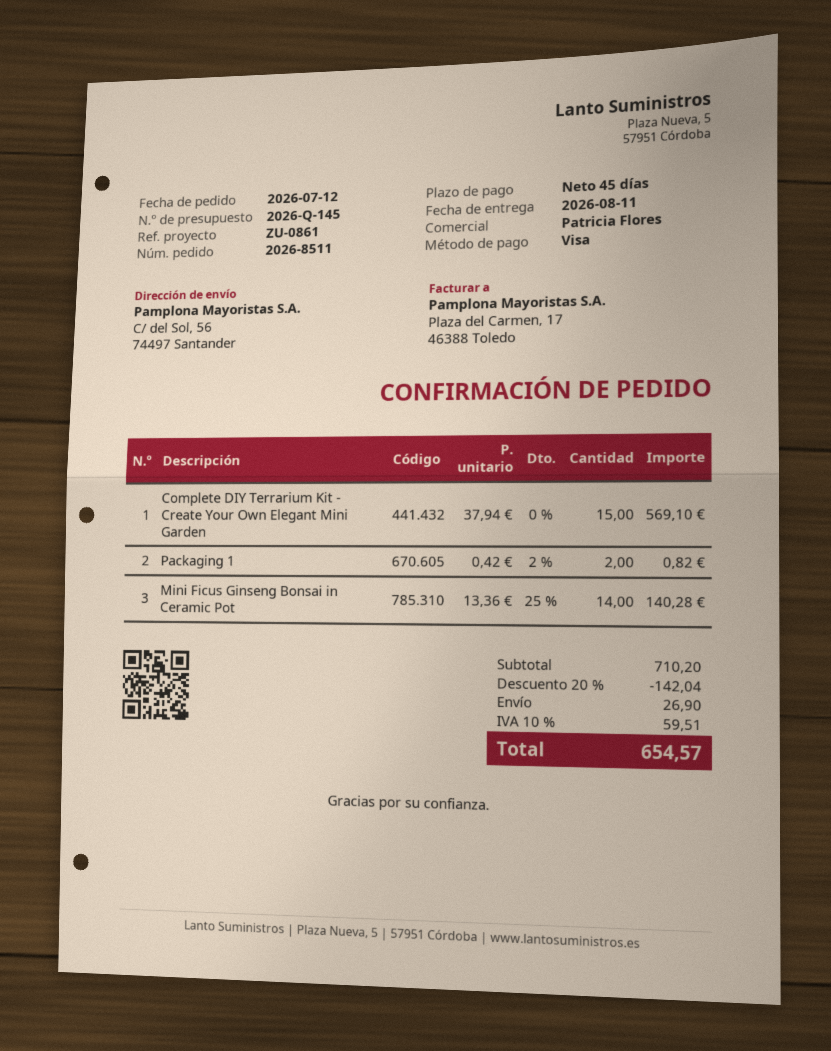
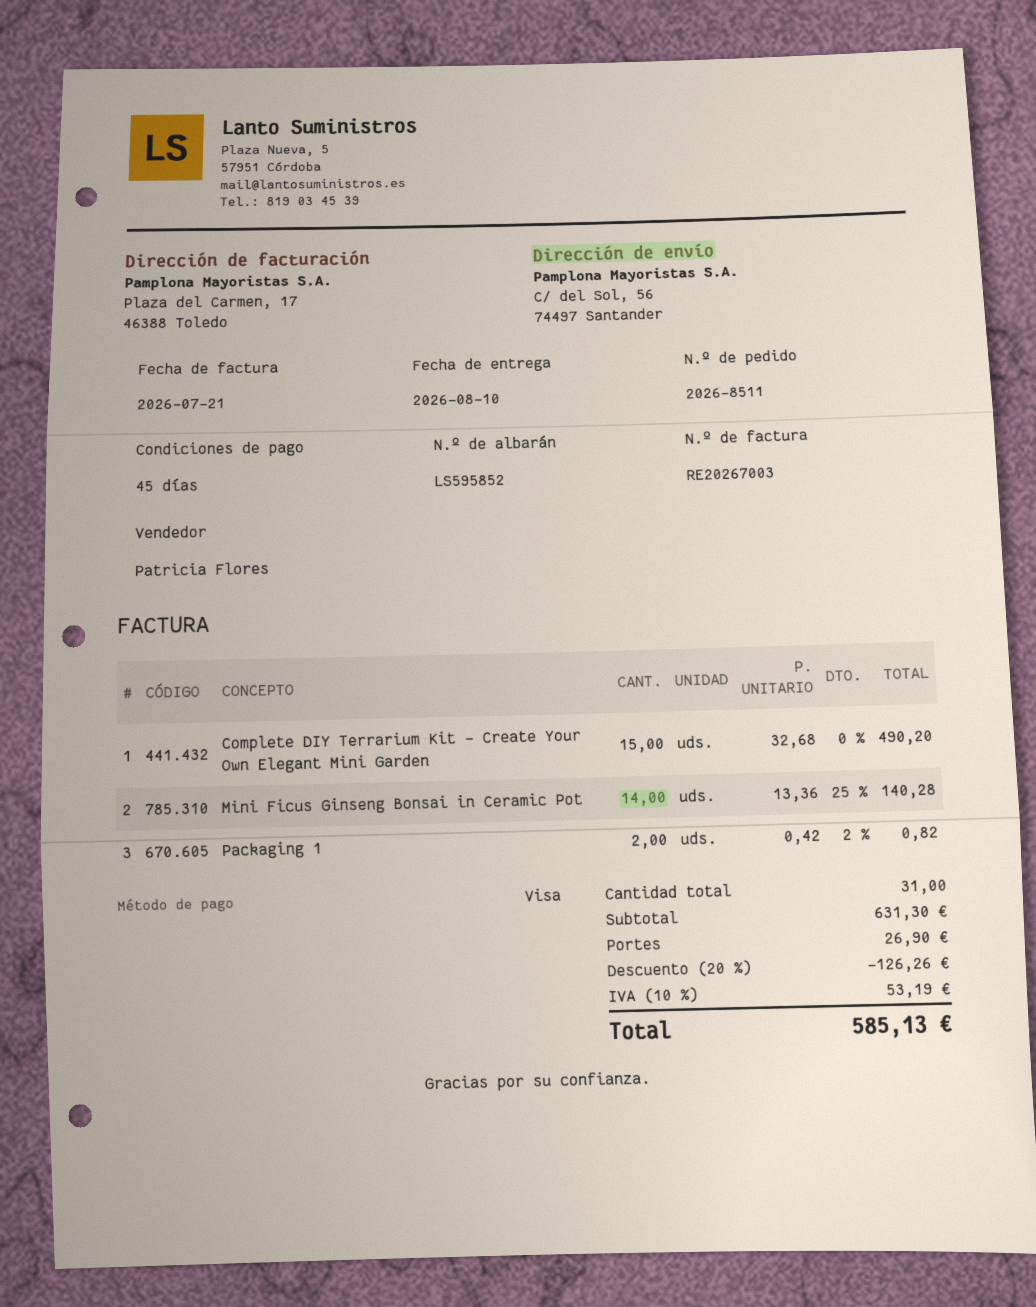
delivery date: 2026-08-11 -> 2026-08-10
Complete DIY Terrarium Kit - Create Your Own Elegant Mini Garden: 15 x 37.94 = 569.10 -> 15 x 32.68 = 490.20
subtotal: 710.20 -> 631.30
discount: 20% = 142.04 -> 20% = 126.26
tax: 10% = 59.51 -> 10% = 53.19
total: 654.57 -> 585.13

